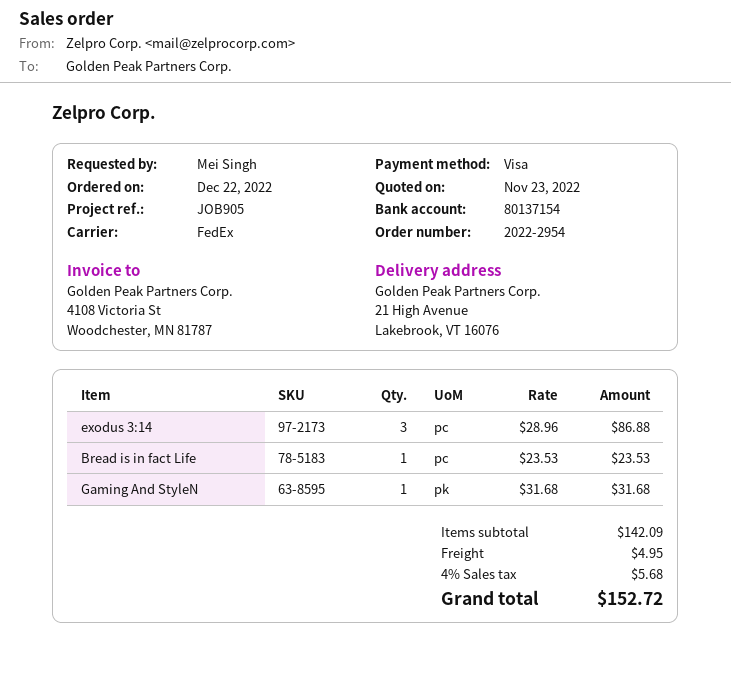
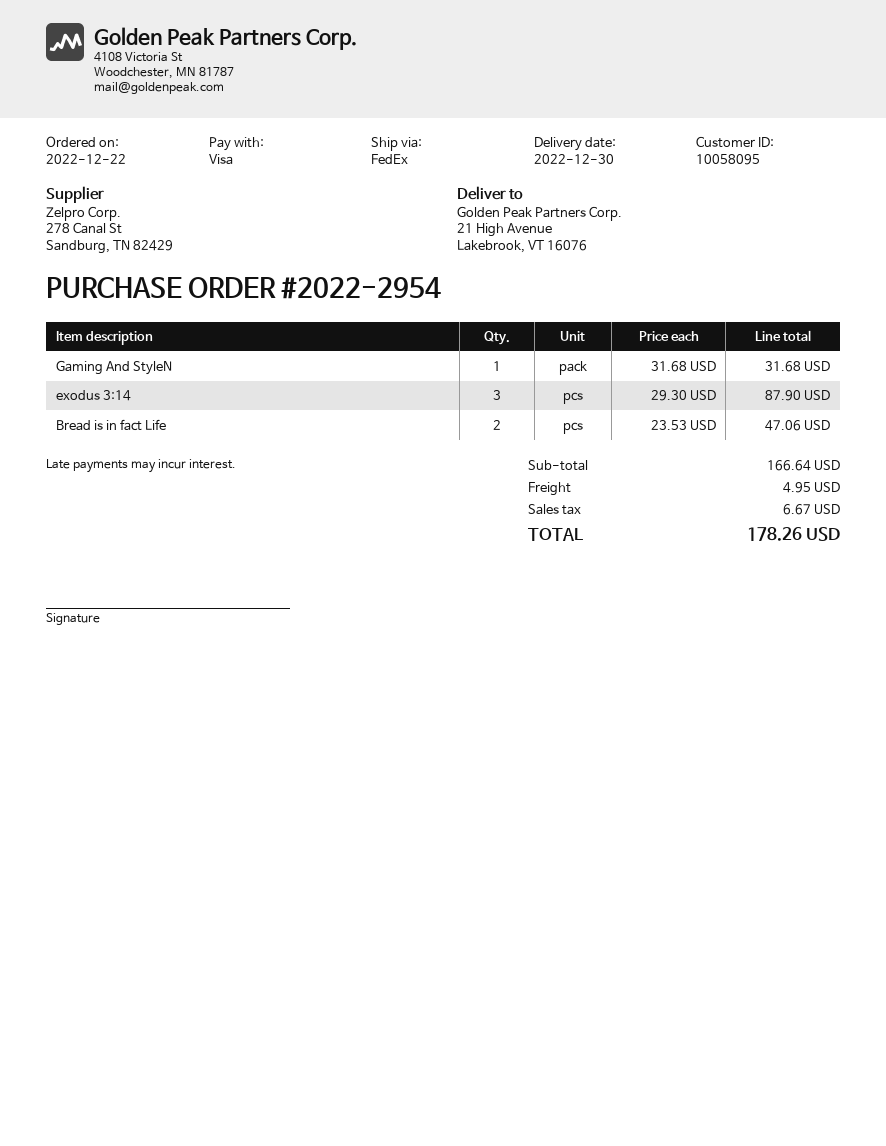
exodus 3:14: 3 x 28.96 = 86.88 -> 3 x 29.30 = 87.90
Bread is in fact Life: 1 x 23.53 = 23.53 -> 2 x 23.53 = 47.06
subtotal: 142.09 -> 166.64
tax: 5.68 -> 6.67
total: 152.72 -> 178.26

